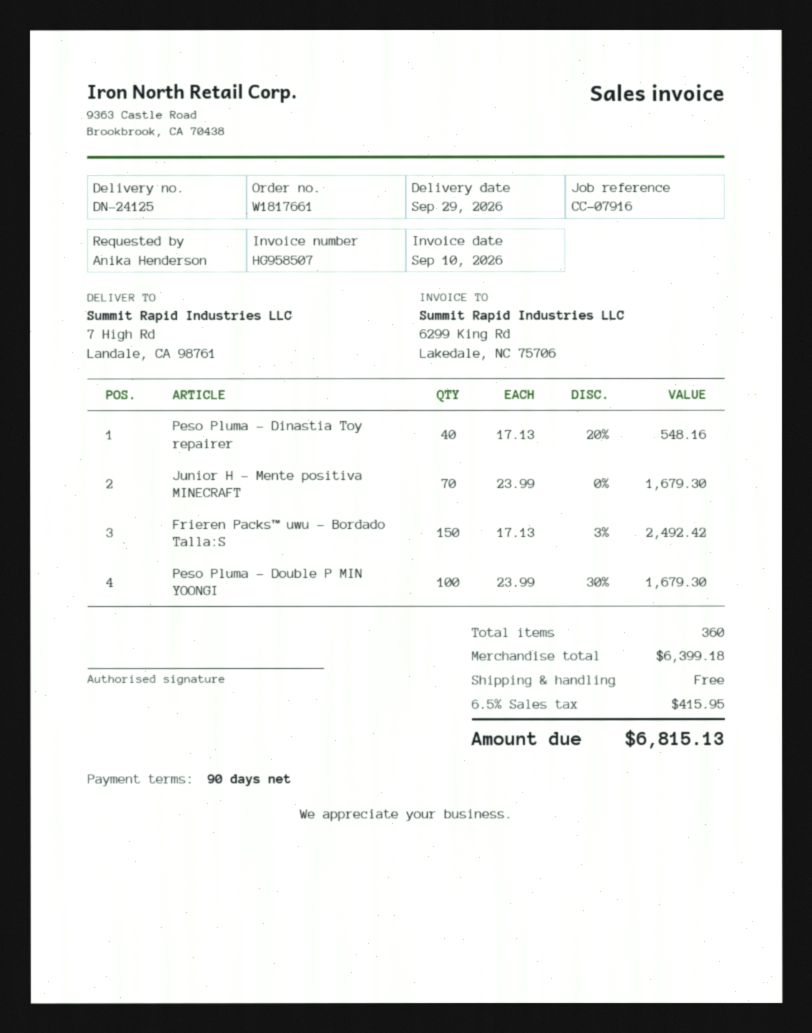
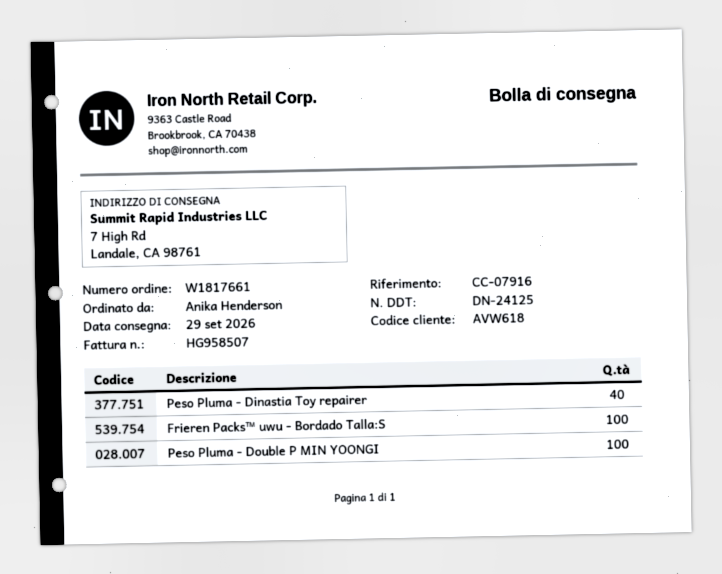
Junior H - Mente positiva MINECRAFT: 70 -> none
Frieren Packs™ uwu - Bordado Talla:S: 150 -> 100

